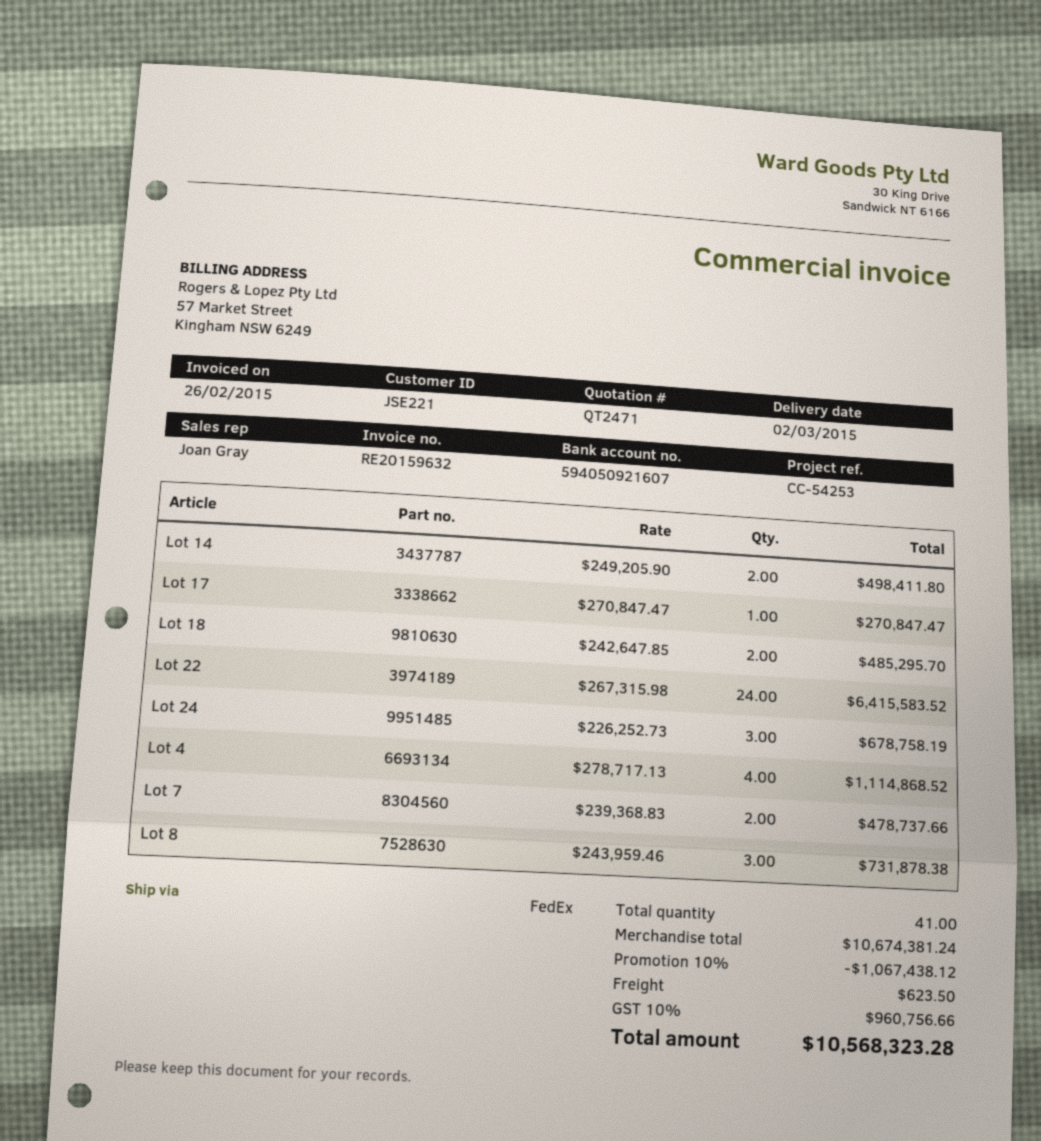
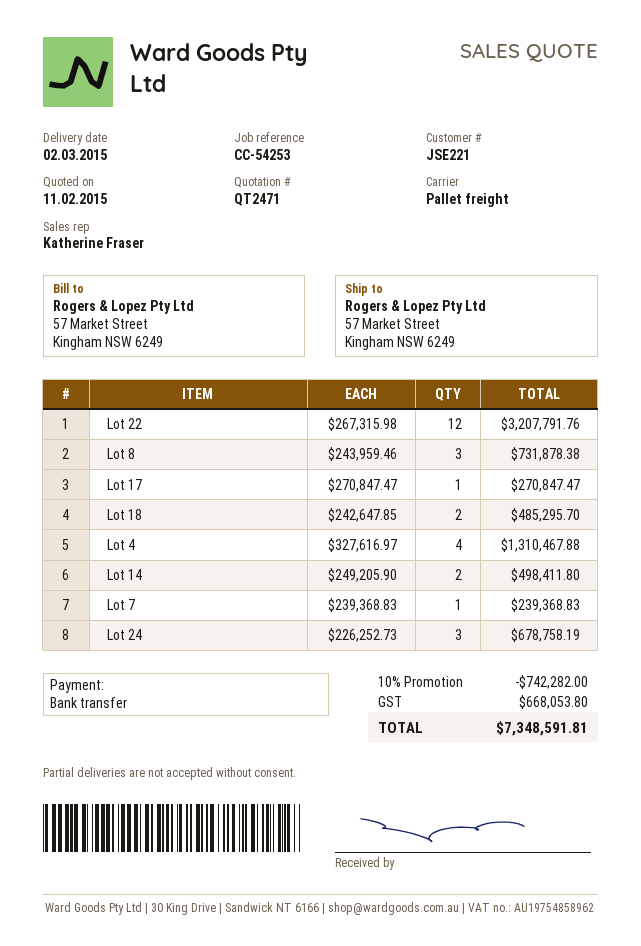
sales rep: Joan Gray -> Katherine Fraser
shipping method: FedEx -> pallet freight
Lot 22: 24 x 267315.98 = 6415583.52 -> 12 x 267315.98 = 3207791.76
Lot 4: 4 x 278717.13 = 1114868.52 -> 4 x 327616.97 = 1310467.88
Lot 7: 2 x 239368.83 = 478737.66 -> 1 x 239368.83 = 239368.83
discount: 10% = 1067438.12 -> 10% = 742282.00
shipping: 623.50 -> none
tax: 960756.66 -> 668053.80
total: 10568323.28 -> 7348591.81

